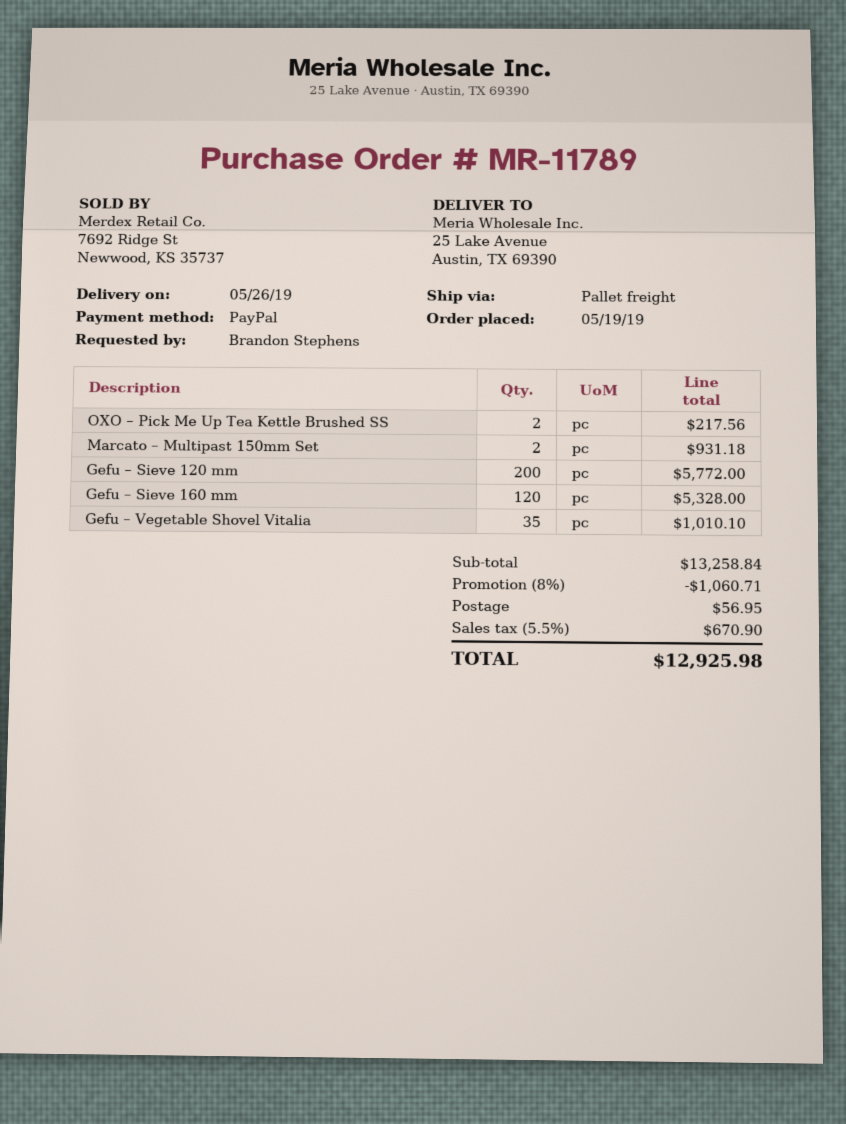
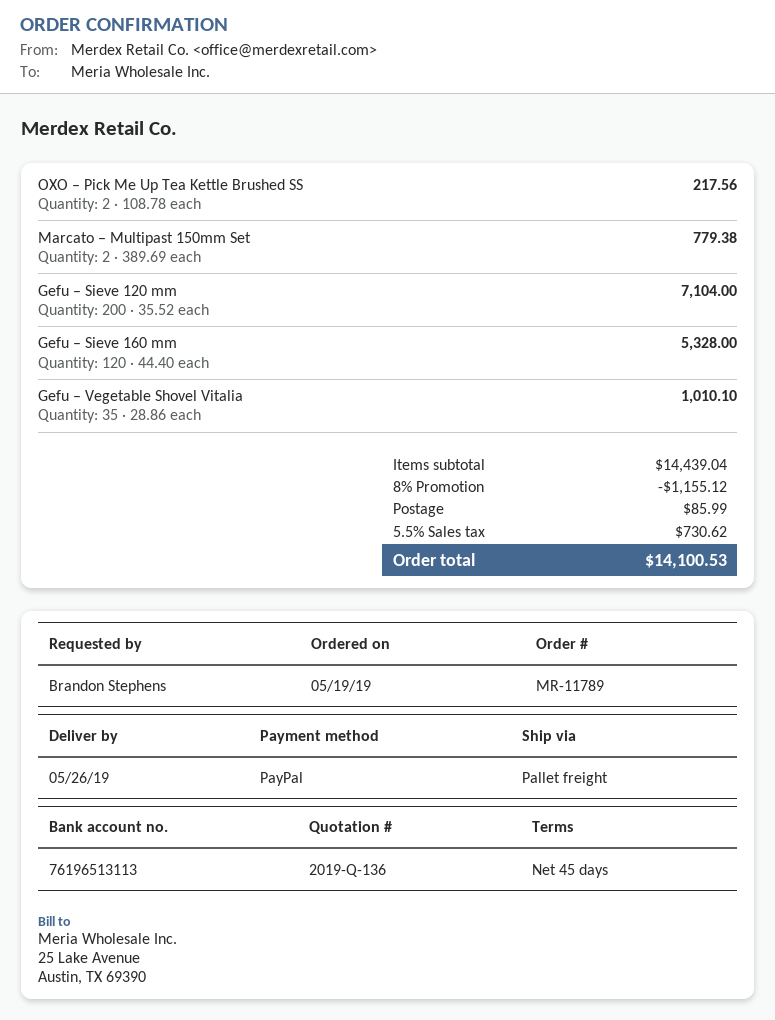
Marcato – Multipast 150mm Set: 2 for 931.18 -> 2 for 779.38
Gefu – Sieve 120 mm: 200 for 5772.00 -> 200 for 7104.00
subtotal: 13258.84 -> 14439.04
discount: 8% = 1060.71 -> 8% = 1155.12
shipping: 56.95 -> 85.99
tax: 5.5% = 670.90 -> 5.5% = 730.62
total: 12925.98 -> 14100.53

